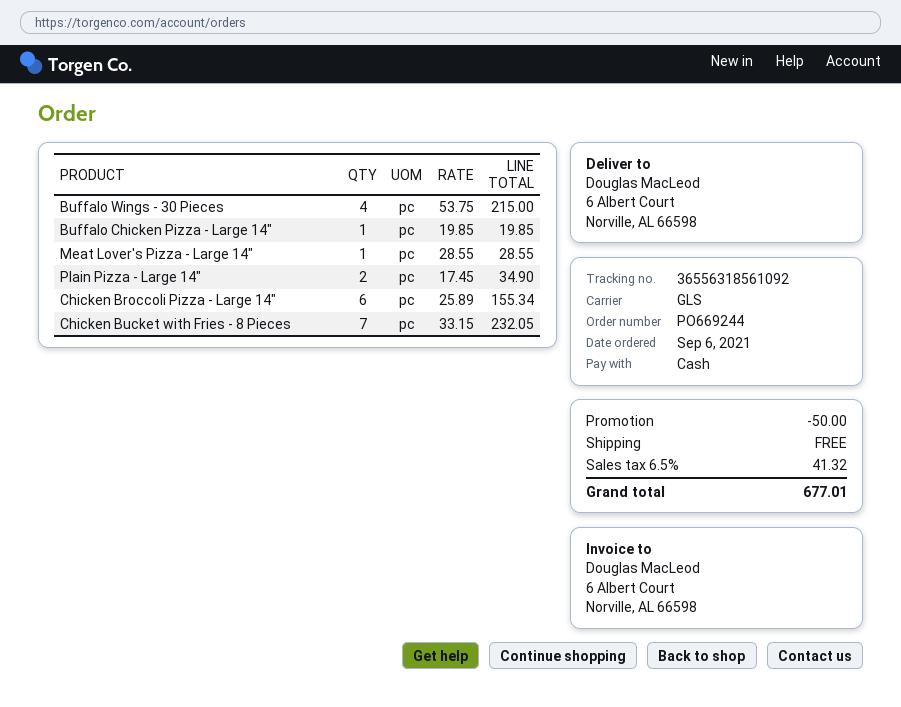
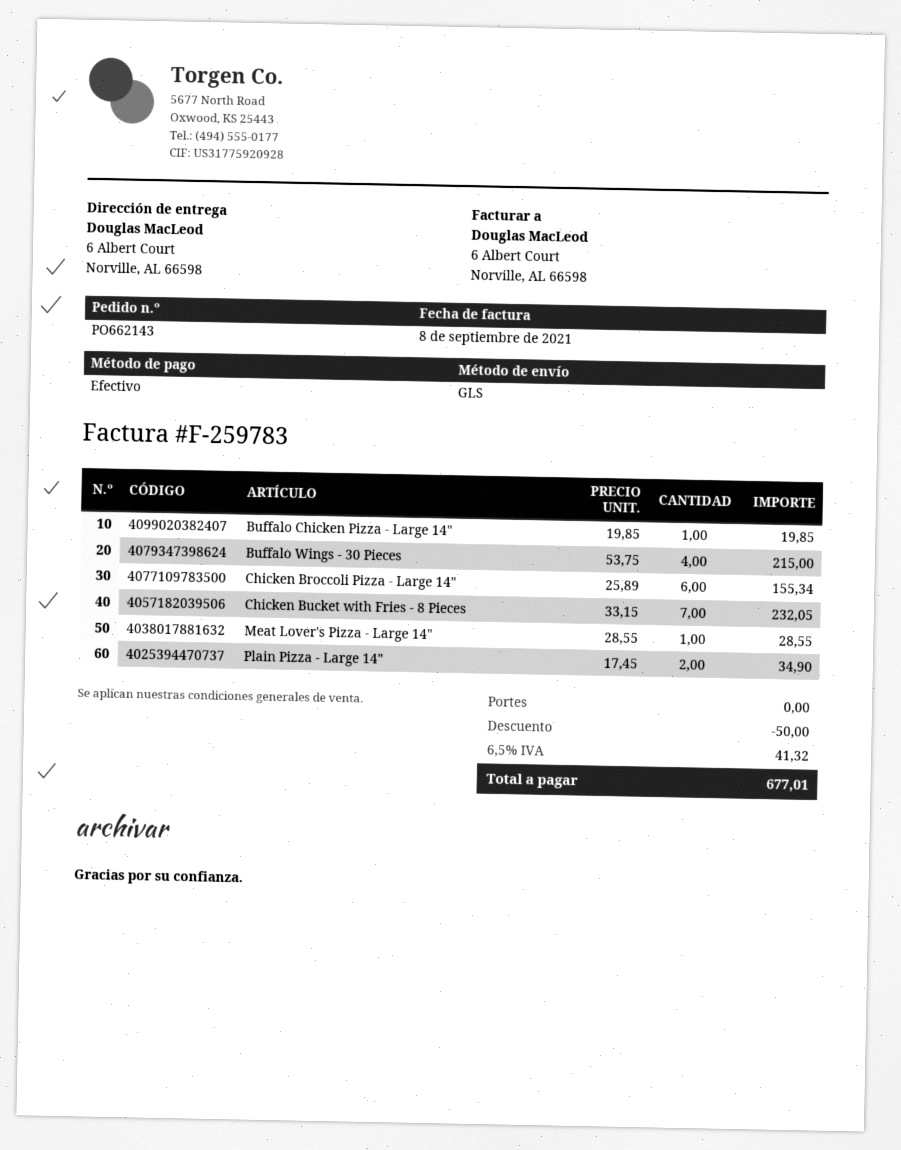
order number: PO669244 -> PO662143

